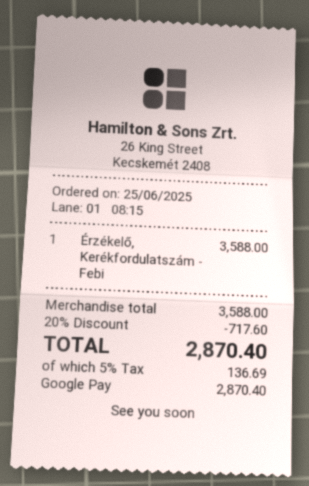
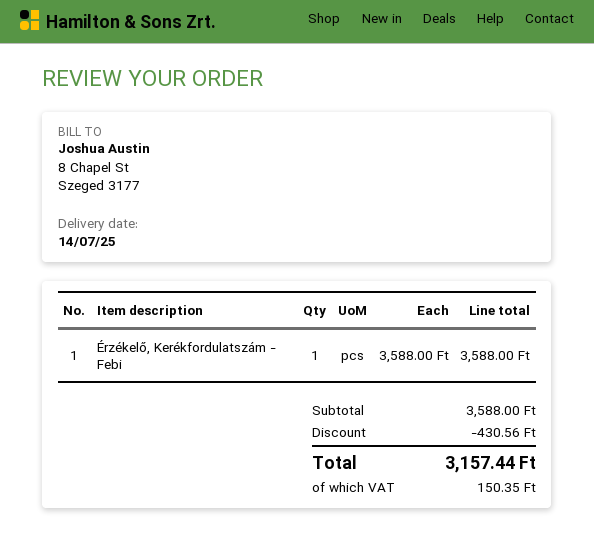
discount: 717.60 -> 430.56
tax: 136.69 -> 150.35
total: 2870.40 -> 3157.44

